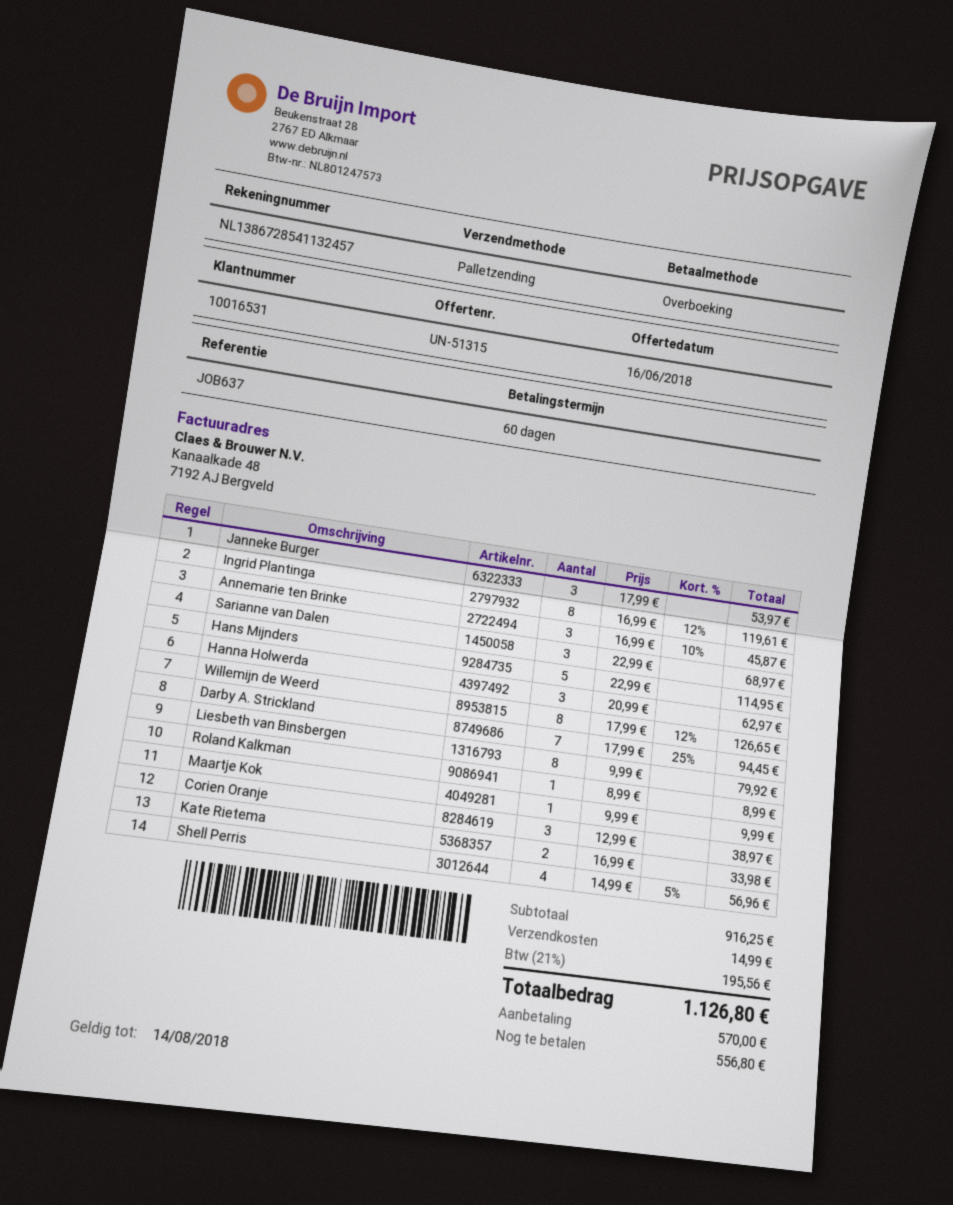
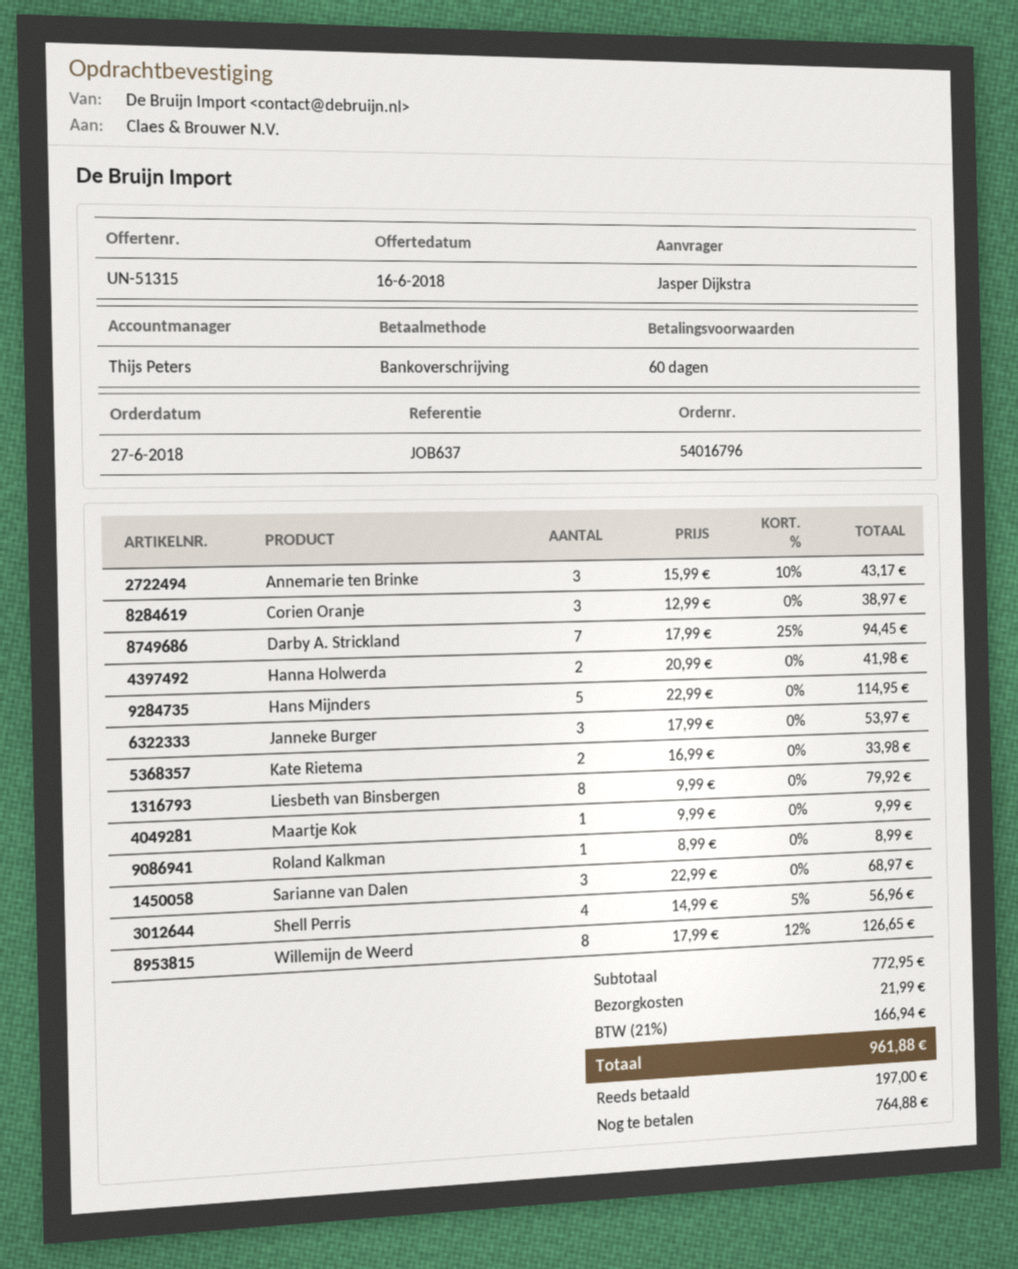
Ingrid Plantinga: 8 x 16.99 - 12% = 119.61 -> none
Annemarie ten Brinke: 3 x 16.99 - 10% = 45.87 -> 3 x 15.99 - 10% = 43.17
Hanna Holwerda: 3 x 20.99 = 62.97 -> 2 x 20.99 = 41.98
subtotal: 916.25 -> 772.95
shipping: 14.99 -> 21.99
tax: 21% = 195.56 -> 21% = 166.94
total: 1126.80 -> 961.88
deposit: 570.00 -> 197.00
balance: 556.80 -> 764.88

